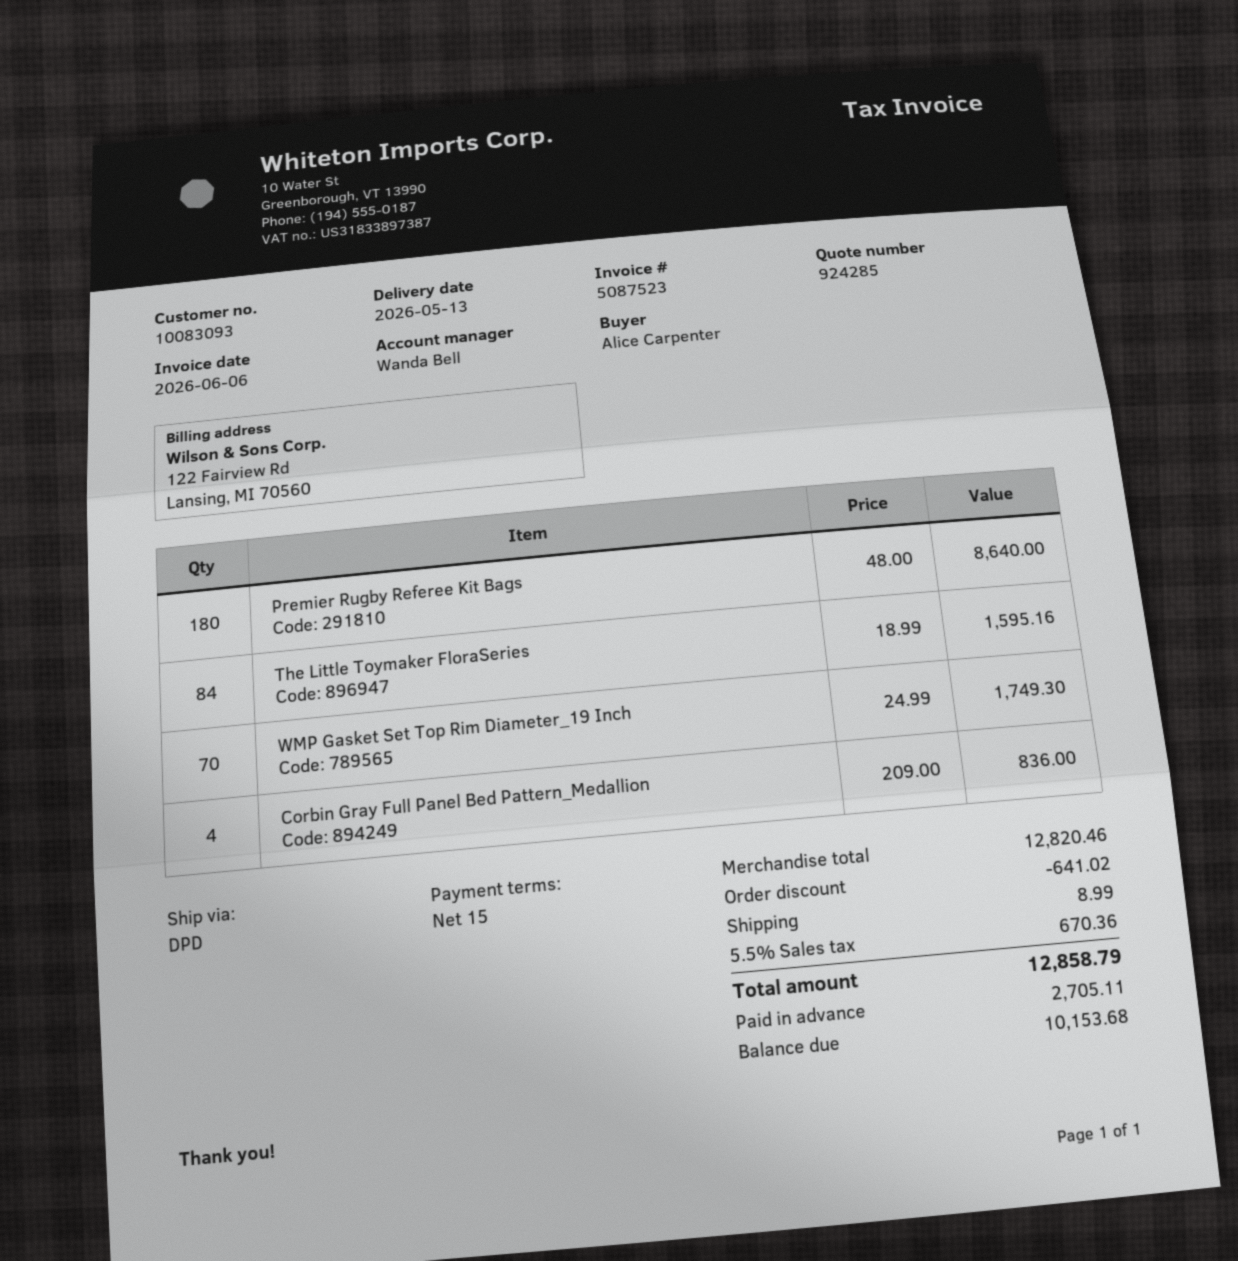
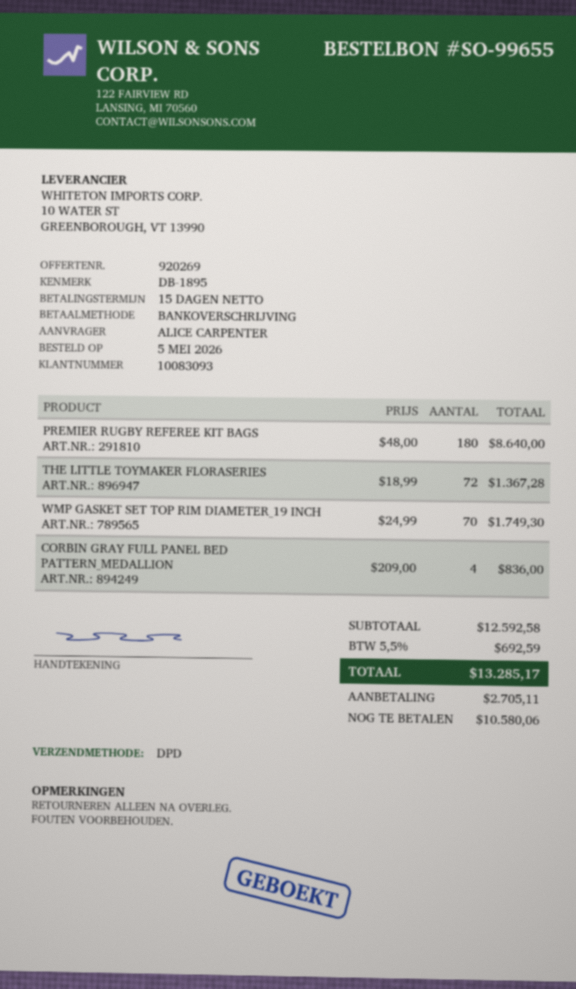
quote number: 924285 -> 920269
The Little Toymaker FloraSeries: 84 x 18.99 = 1595.16 -> 72 x 18.99 = 1367.28
subtotal: 12820.46 -> 12592.58
discount: 641.02 -> none
shipping: 8.99 -> none
tax: 5.5% = 670.36 -> 5.5% = 692.59
total: 12858.79 -> 13285.17
balance: 10153.68 -> 10580.06

